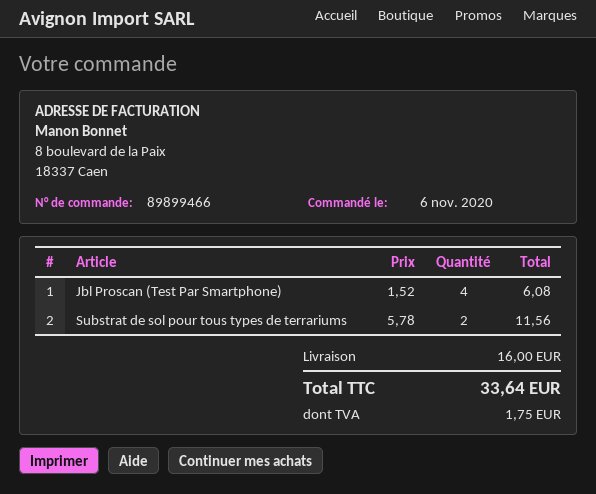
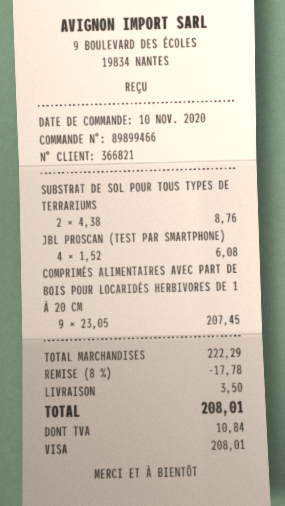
order date: 2020-11-06 -> 2020-11-10
Substrat de sol pour tous types de terrariums: 2 x 5.78 = 11.56 -> 2 x 4.38 = 8.76
COMPRIMÉS ALIMENTAIRES AVEC PART DE BOIS POUR LOCARIDÉS HERBIVORES DE 1 À 20 CM: none -> 9 x 23.05 = 207.45
discount: none -> 8% = 17.78
shipping: 16.00 -> 3.50
tax: 1.75 -> 10.84
total: 33.64 -> 208.01

